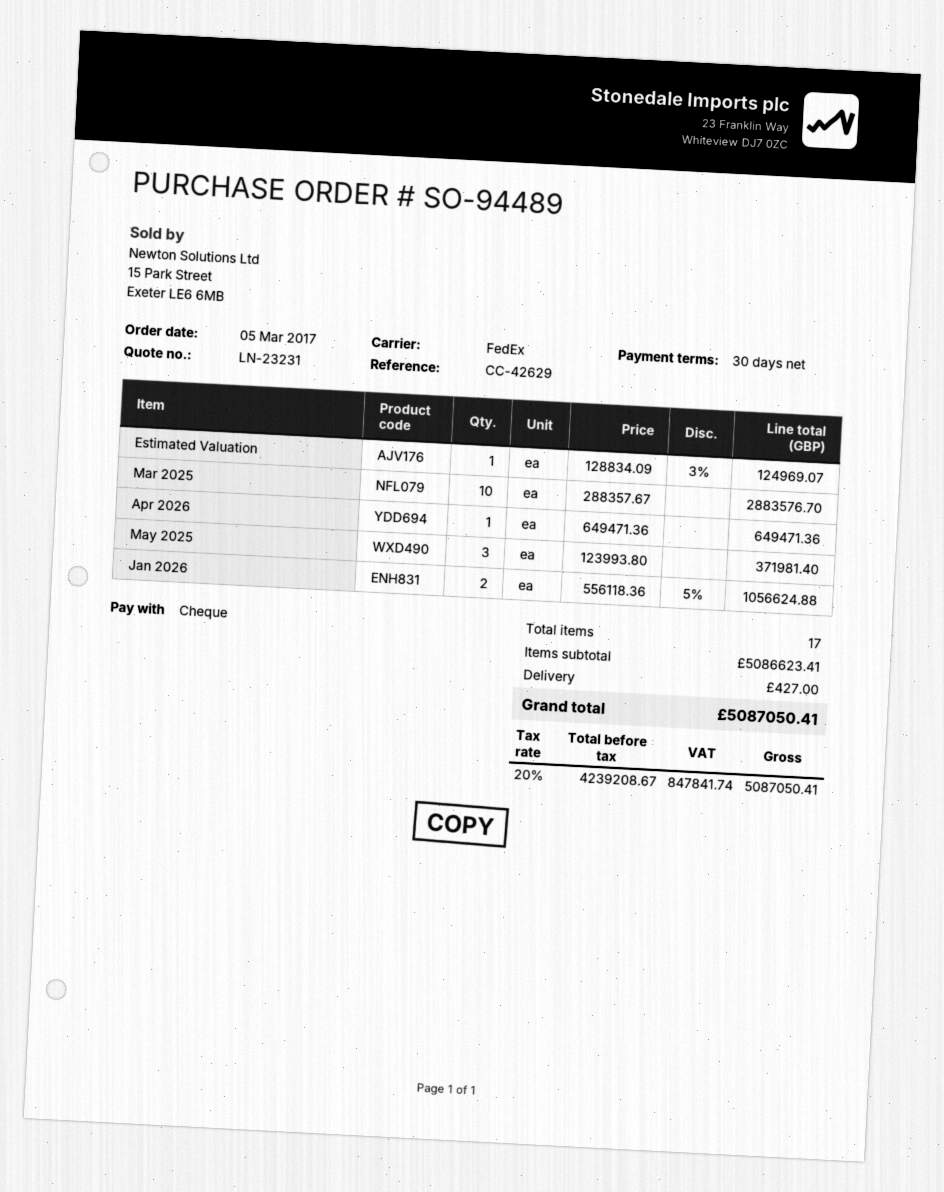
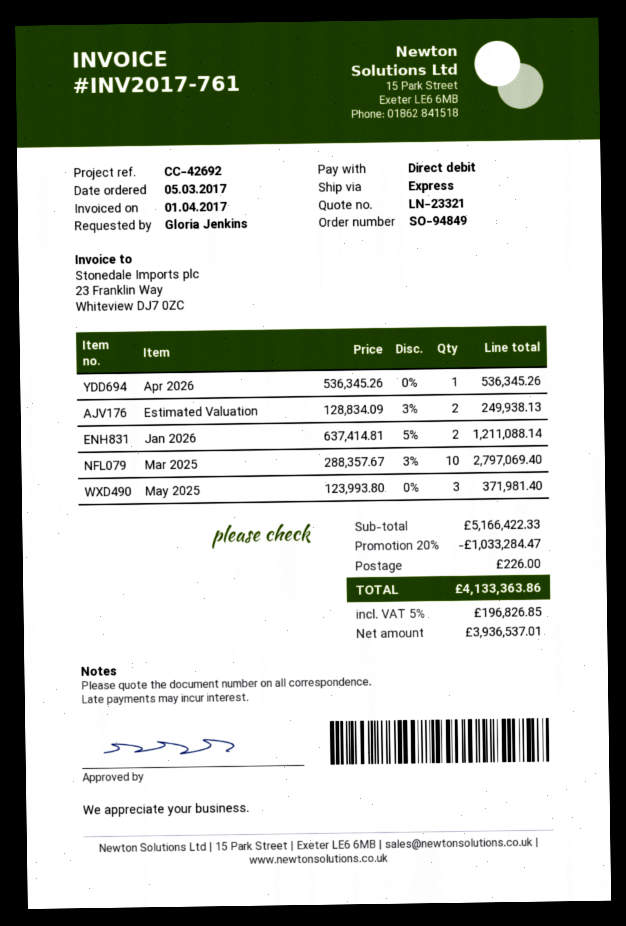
quote number: LN-23231 -> LN-23321
order number: SO-94489 -> SO-94849
reference: CC-42629 -> CC-42692
payment method: cheque -> direct debit
shipping method: FedEx -> express
Estimated Valuation: 1 x 128834.09 - 3% = 124969.07 -> 2 x 128834.09 - 3% = 249938.13
Mar 2025: 10 x 288357.67 = 2883576.70 -> 10 x 288357.67 - 3% = 2797069.40
Apr 2026: 1 x 649471.36 = 649471.36 -> 1 x 536345.26 = 536345.26
Jan 2026: 2 x 556118.36 - 5% = 1056624.88 -> 2 x 637414.81 - 5% = 1211088.14
subtotal: 5086623.41 -> 5166422.33
discount: none -> 20% = 1033284.47
shipping: 427.00 -> 226.00
net: 4239208.67 -> 3936537.01
tax: 20% = 847841.74 -> 5% = 196826.85
total: 5087050.41 -> 4133363.86

